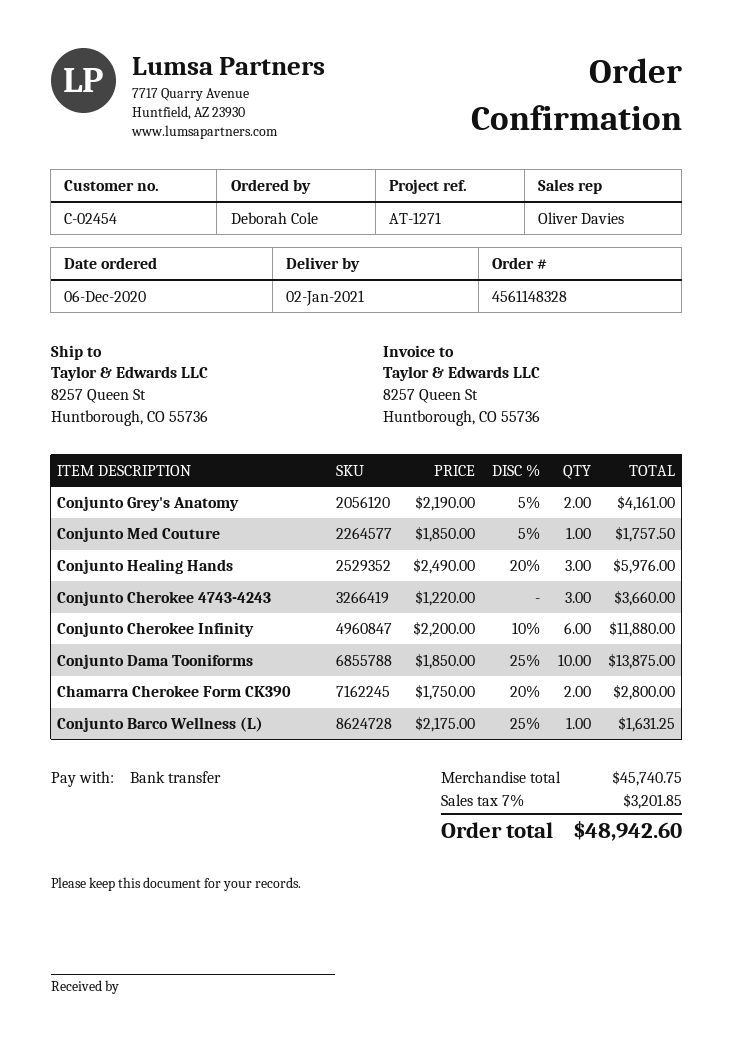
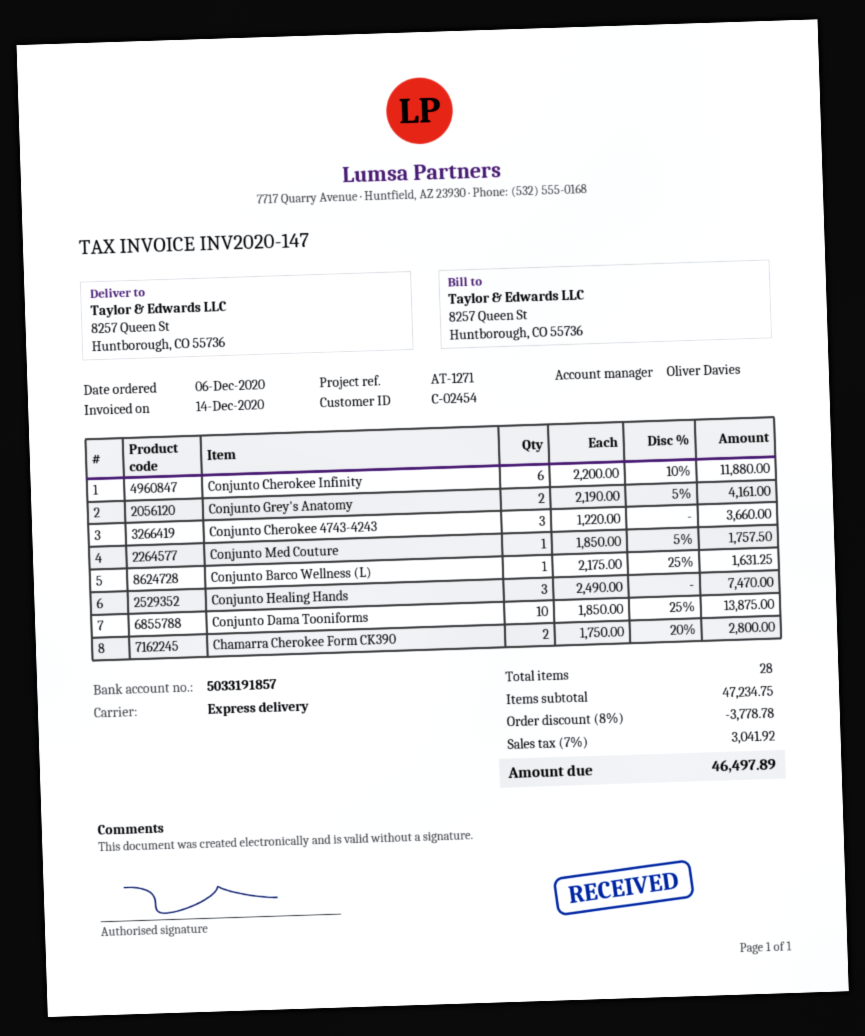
Conjunto Healing Hands: 3 x 2490.00 - 20% = 5976.00 -> 3 x 2490.00 = 7470.00
subtotal: 45740.75 -> 47234.75
discount: none -> 8% = 3778.78
tax: 7% = 3201.85 -> 7% = 3041.92
total: 48942.60 -> 46497.89

